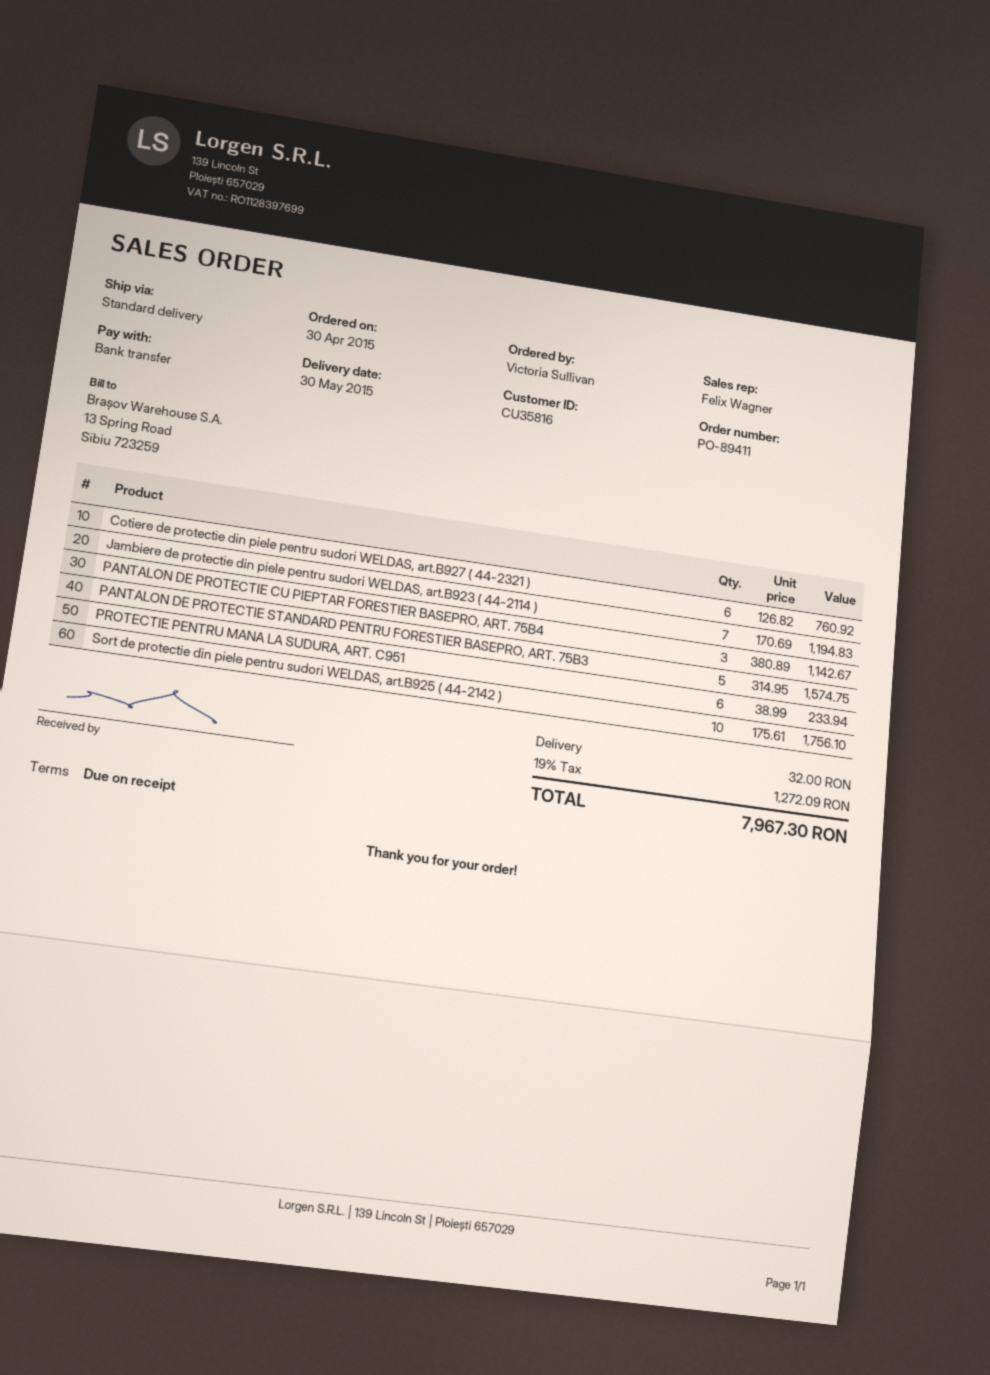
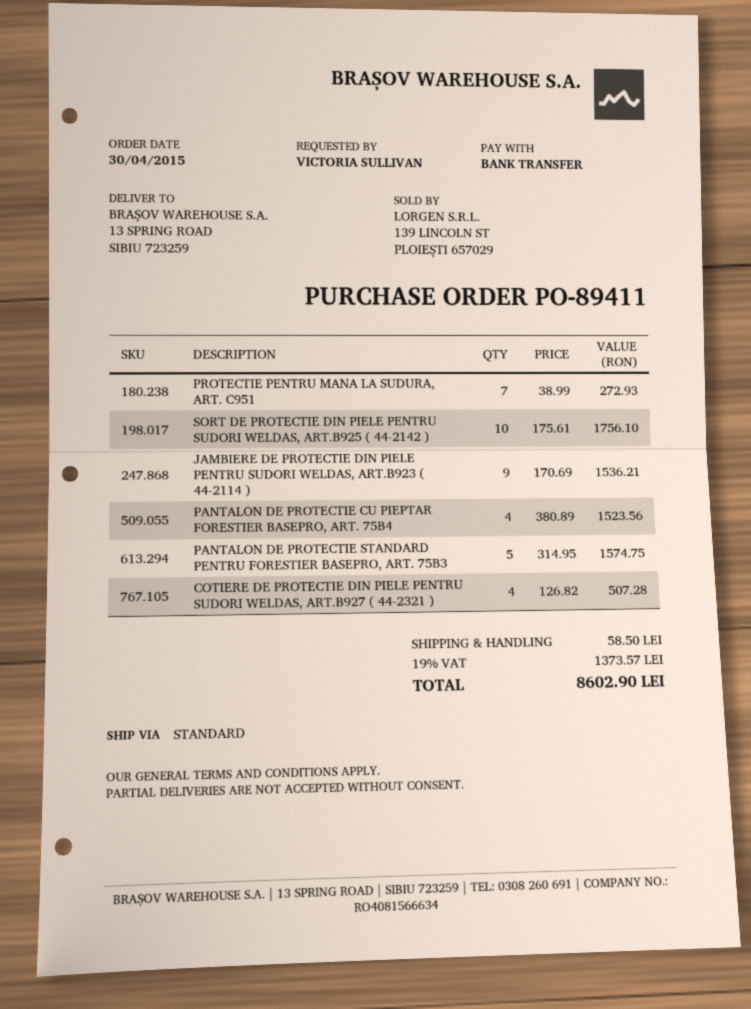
Cotiere de protectie din piele pentru sudori WELDAS, art.B927 ( 44-2321 ): 6 x 126.82 = 760.92 -> 4 x 126.82 = 507.28
Jambiere de protectie din piele pentru sudori WELDAS, art.B923 ( 44-2114 ): 7 x 170.69 = 1194.83 -> 9 x 170.69 = 1536.21
PANTALON DE PROTECTIE CU PIEPTAR FORESTIER BASEPRO, ART. 75B4: 3 x 380.89 = 1142.67 -> 4 x 380.89 = 1523.56
PROTECTIE PENTRU MANA LA SUDURA, ART. C951: 6 x 38.99 = 233.94 -> 7 x 38.99 = 272.93
shipping: 32.00 -> 58.50
tax: 19% = 1272.09 -> 19% = 1373.57
total: 7967.30 -> 8602.90

